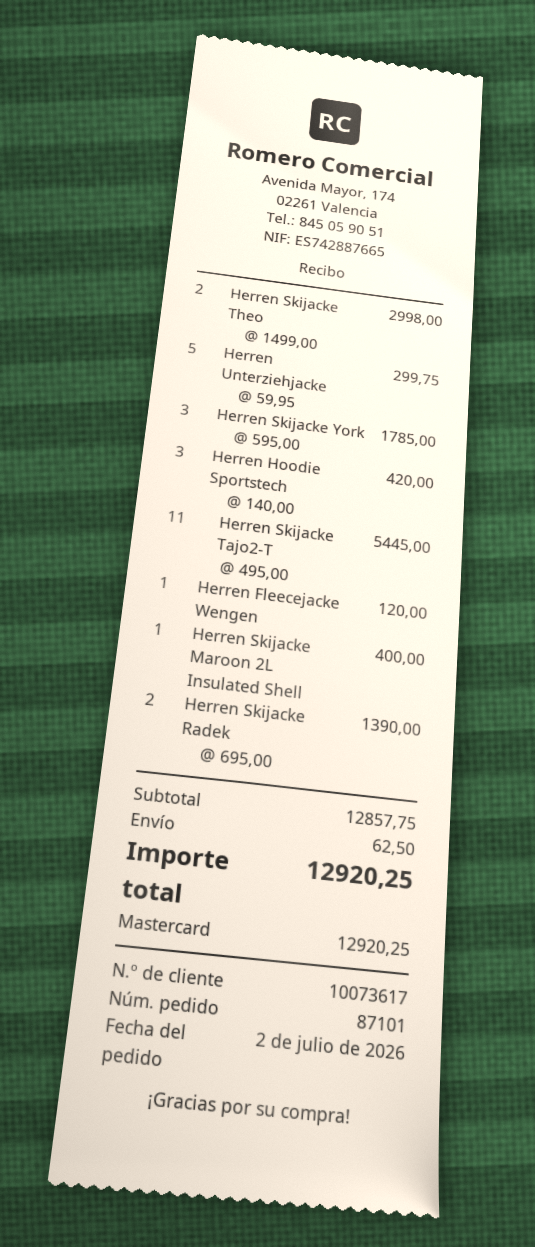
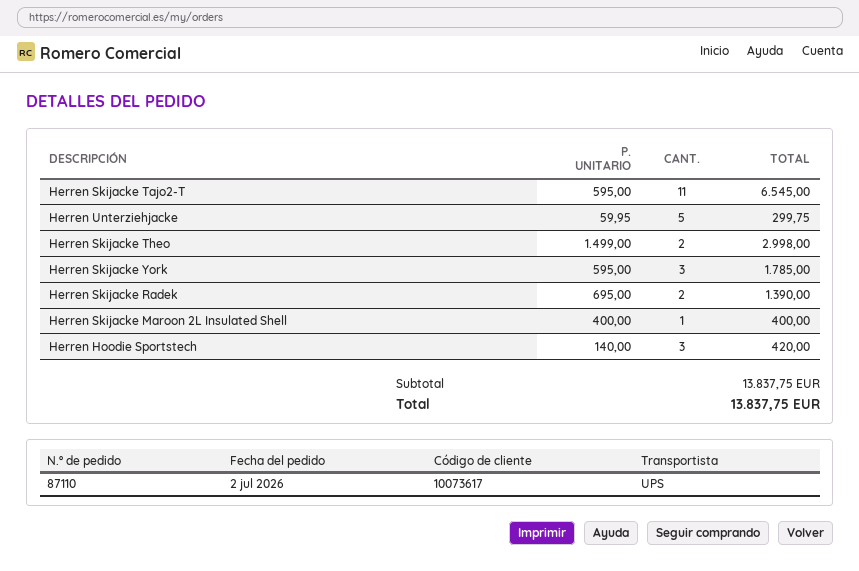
order number: 87101 -> 87110
Herren Skijacke Tajo2-T: 11 x 495.00 = 5445.00 -> 11 x 595.00 = 6545.00
Herren Fleecejacke Wengen: 1 x 120.00 = 120.00 -> none
subtotal: 12857.75 -> 13837.75
shipping: 62.50 -> none
total: 12920.25 -> 13837.75

